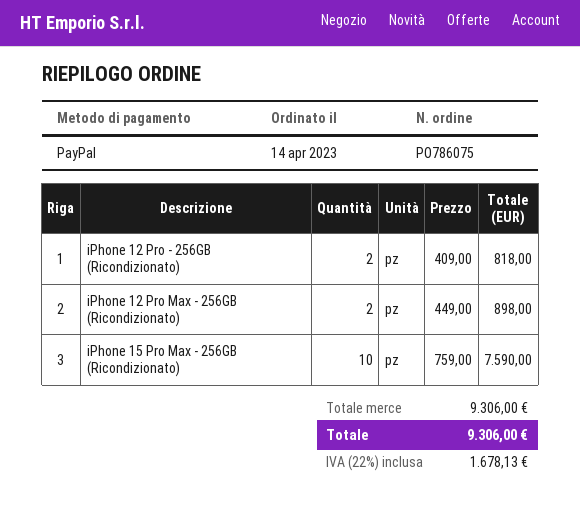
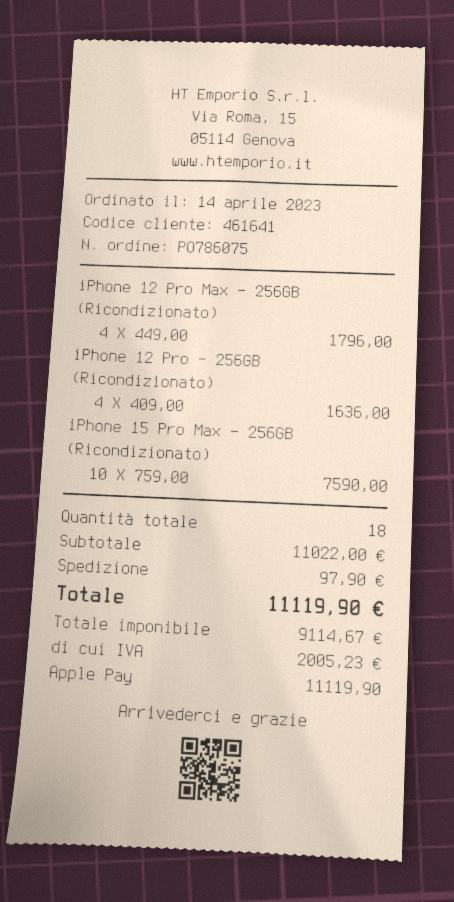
payment method: PayPal -> Apple Pay
iPhone 12 Pro - 256GB (Ricondizionato): 2 x 409.00 = 818.00 -> 4 x 409.00 = 1636.00
iPhone 12 Pro Max - 256GB (Ricondizionato): 2 x 449.00 = 898.00 -> 4 x 449.00 = 1796.00
subtotal: 9306.00 -> 11022.00
shipping: none -> 97.90
tax: 1678.13 -> 2005.23
total: 9306.00 -> 11119.90

